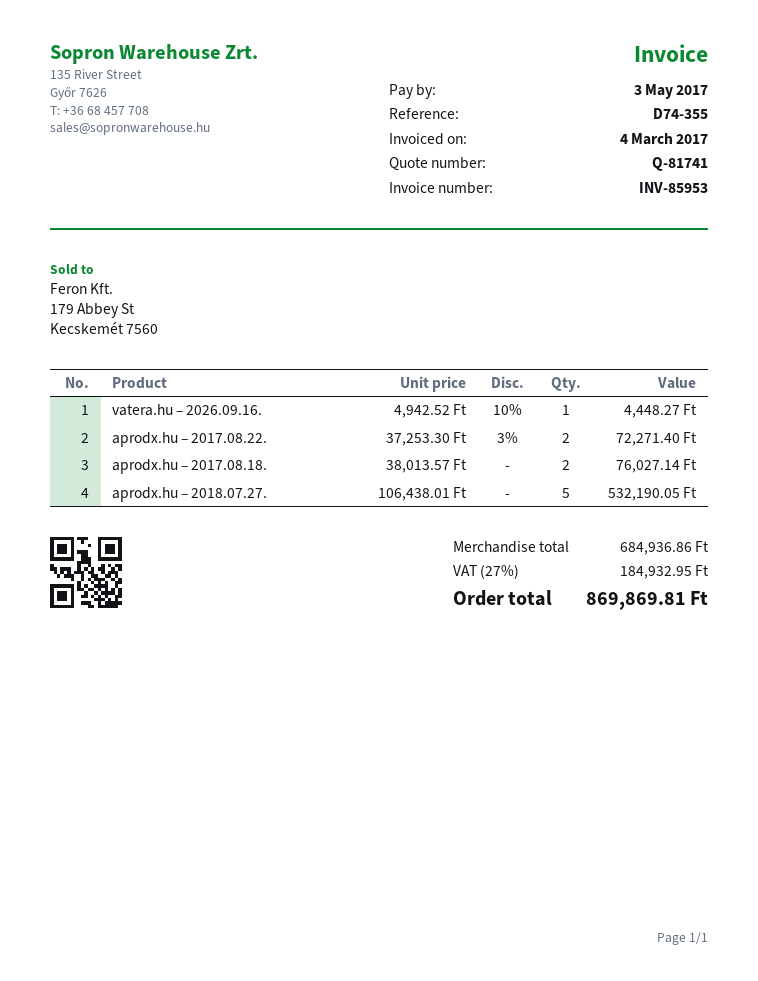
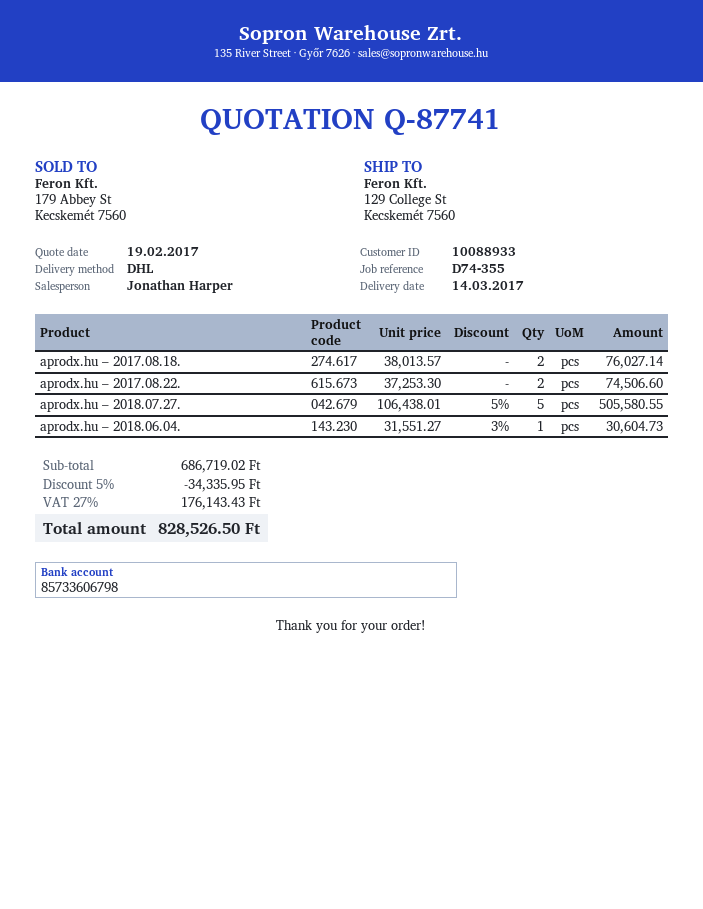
quote number: Q-81741 -> Q-87741
vatera.hu – 2026.09.16.: 1 x 4942.52 - 10% = 4448.27 -> none
aprodx.hu – 2017.08.22.: 2 x 37253.30 - 3% = 72271.40 -> 2 x 37253.30 = 74506.60
aprodx.hu – 2018.07.27.: 5 x 106438.01 = 532190.05 -> 5 x 106438.01 - 5% = 505580.55
aprodx.hu – 2018.06.04.: none -> 1 x 31551.27 - 3% = 30604.73
subtotal: 684936.86 -> 686719.02
discount: none -> 5% = 34335.95
tax: 27% = 184932.95 -> 27% = 176143.43
total: 869869.81 -> 828526.50

